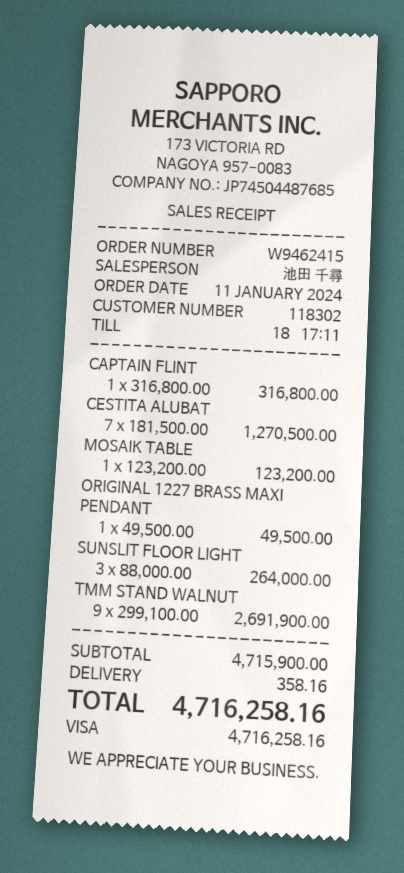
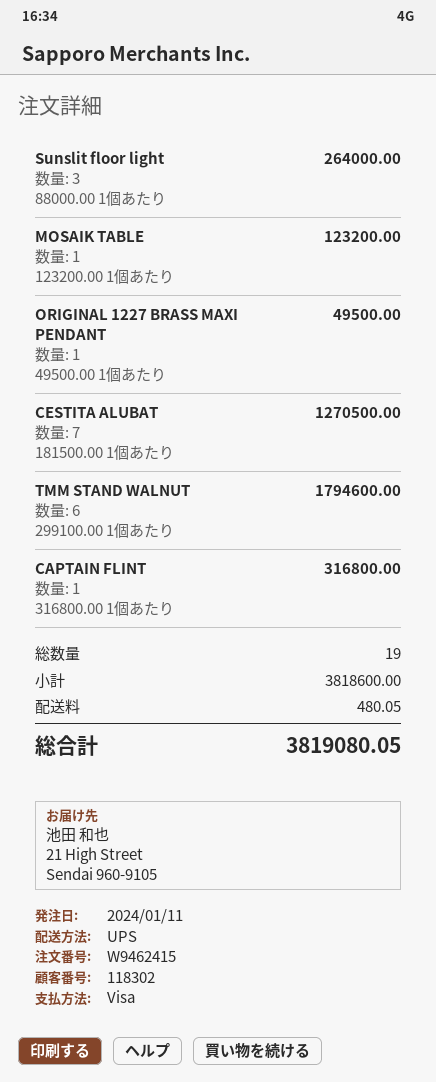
TMM STAND WALNUT: 9 x 299100.00 = 2691900.00 -> 6 x 299100.00 = 1794600.00
subtotal: 4715900.00 -> 3818600.00
shipping: 358.16 -> 480.05
total: 4716258.16 -> 3819080.05

